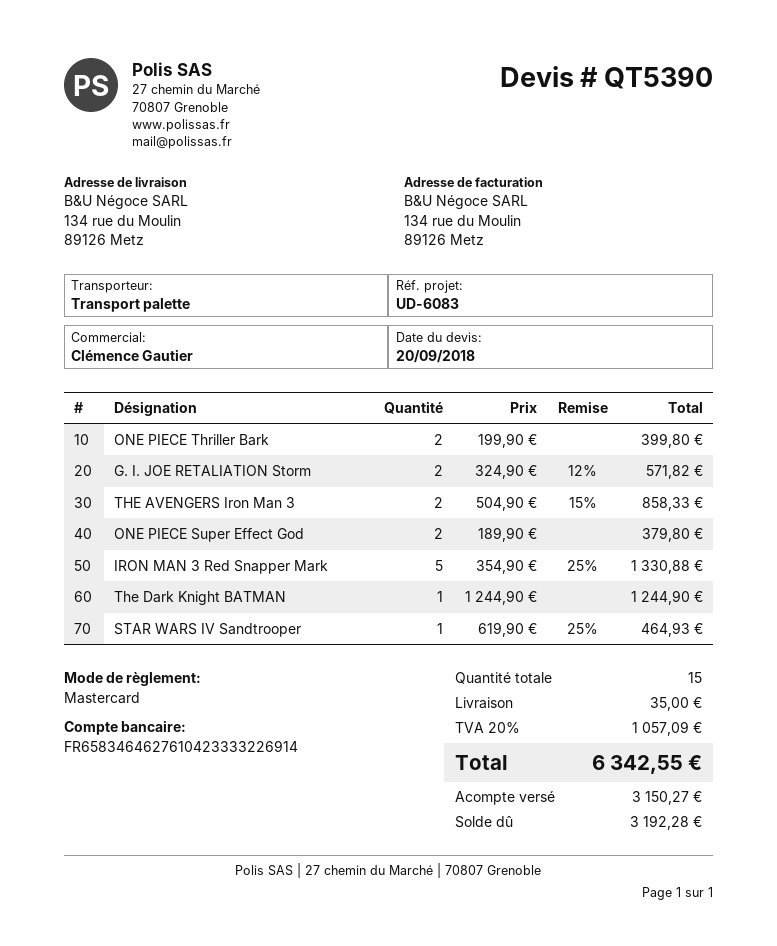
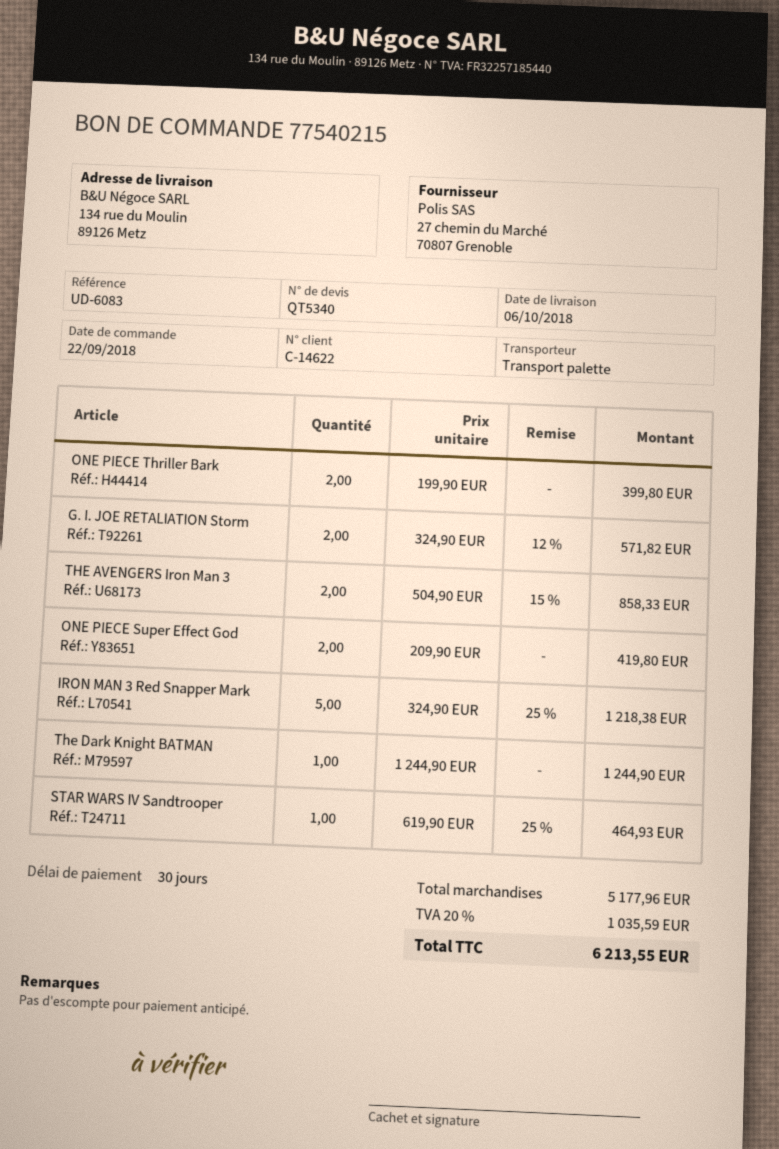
quote number: QT5390 -> QT5340
ONE PIECE Super Effect God: 2 x 189.90 = 379.80 -> 2 x 209.90 = 419.80
IRON MAN 3 Red Snapper Mark: 5 x 354.90 - 25% = 1330.88 -> 5 x 324.90 - 25% = 1218.38
shipping: 35.00 -> none
tax: 20% = 1057.09 -> 20% = 1035.59
total: 6342.55 -> 6213.55

